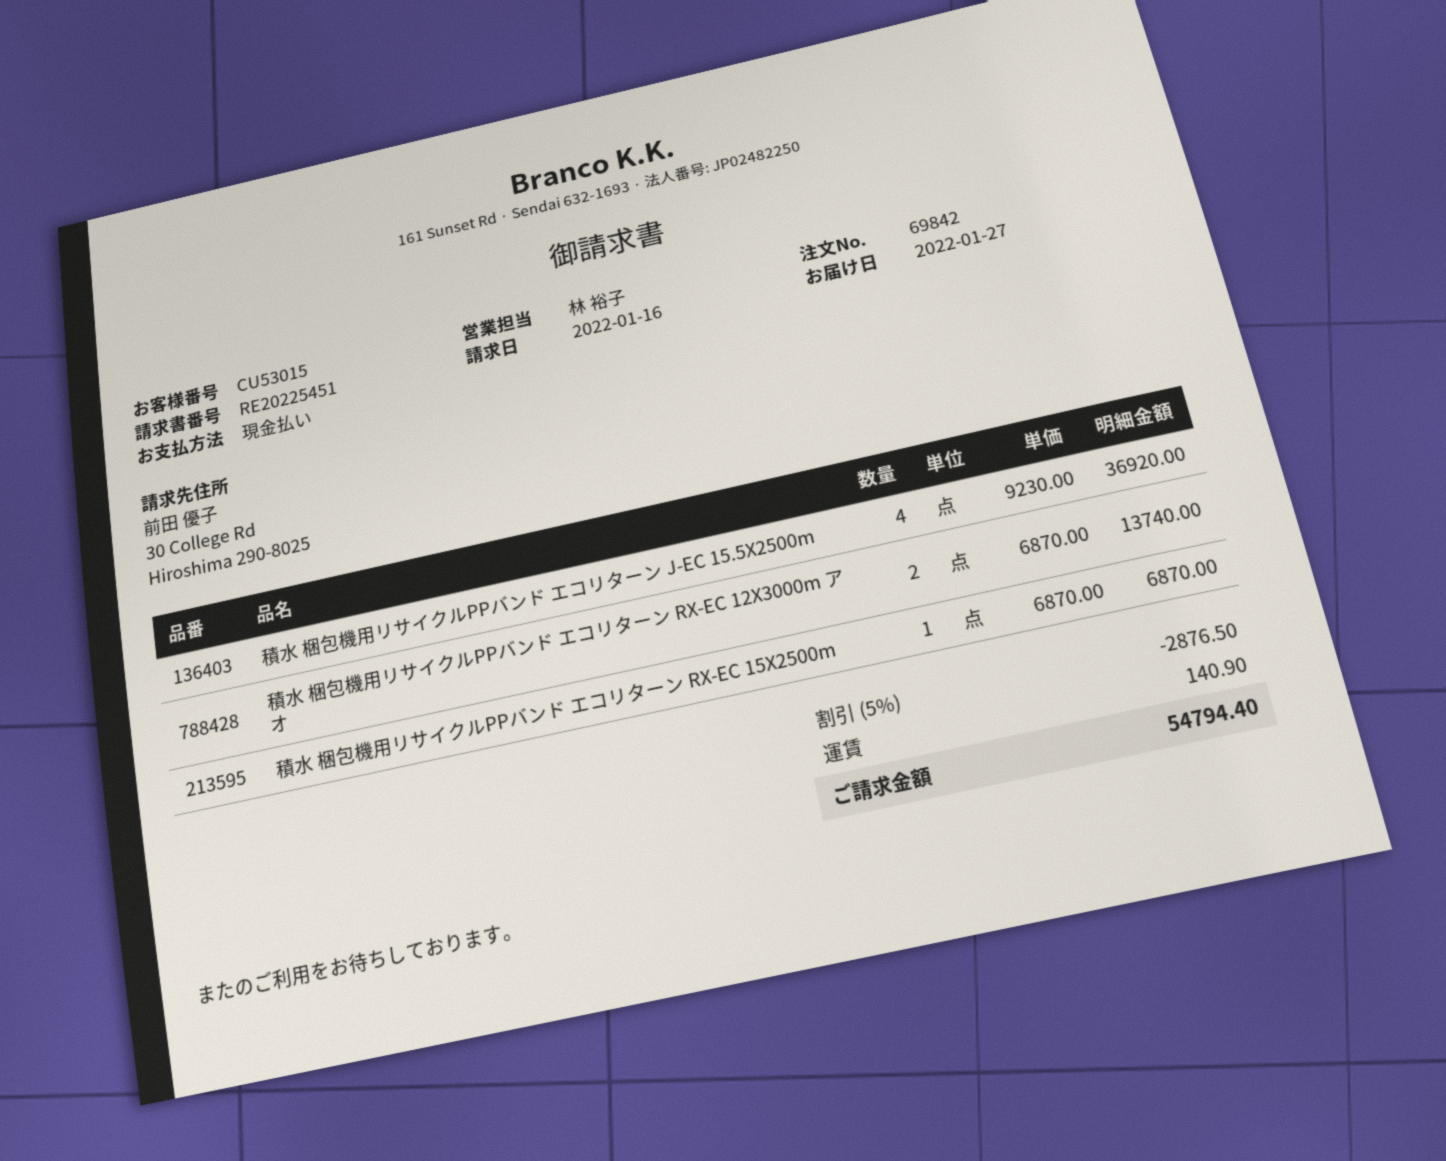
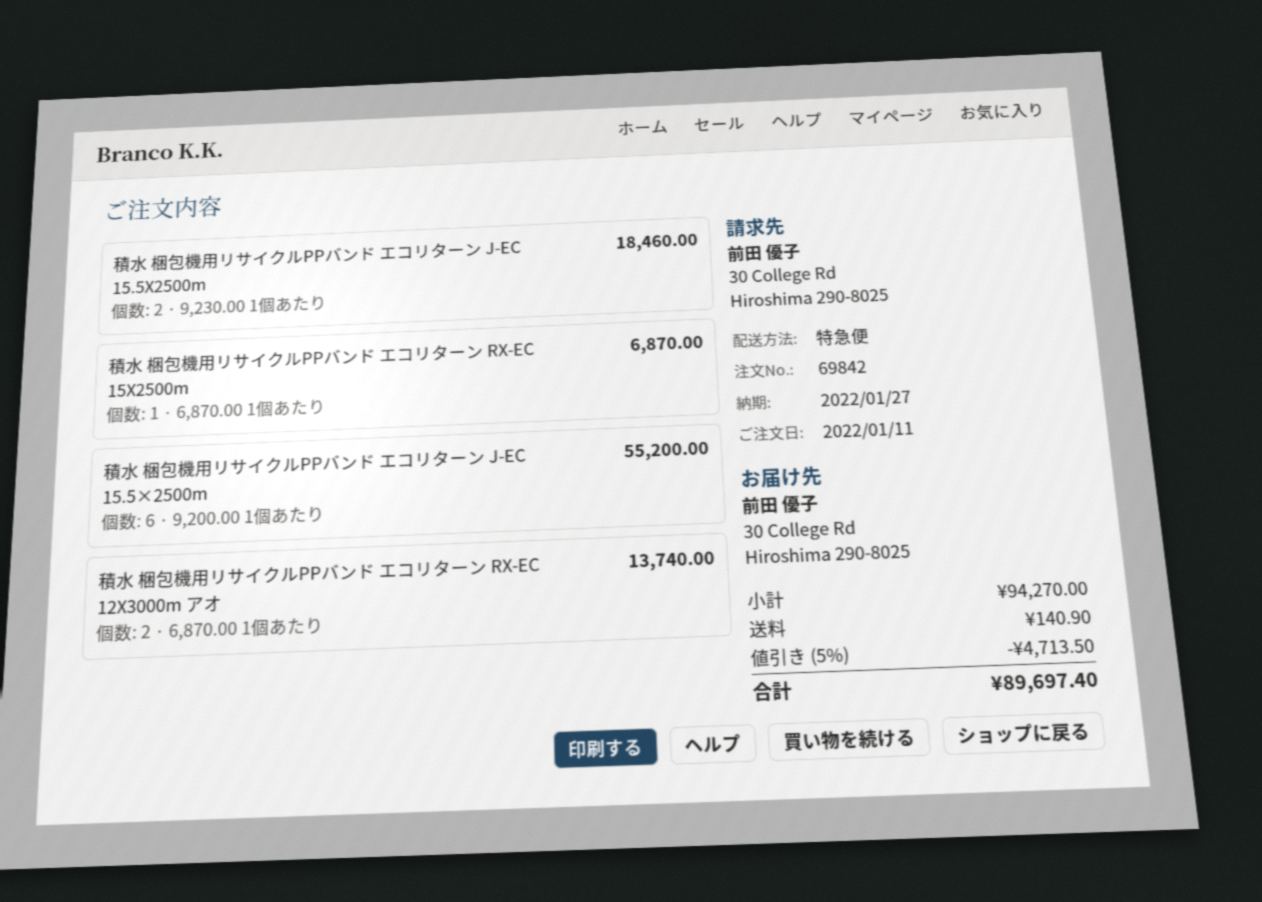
積水 梱包機用リサイクルPPバンド エコリターン J-EC 15.5X2500m: 4 x 9230.00 = 36920.00 -> 2 x 9230.00 = 18460.00
積水 梱包機用リサイクルPPバンド エコリターン J-EC 15.5×2500m: none -> 6 x 9200.00 = 55200.00
discount: 5% = 2876.50 -> 5% = 4713.50
total: 54794.40 -> 89697.40

